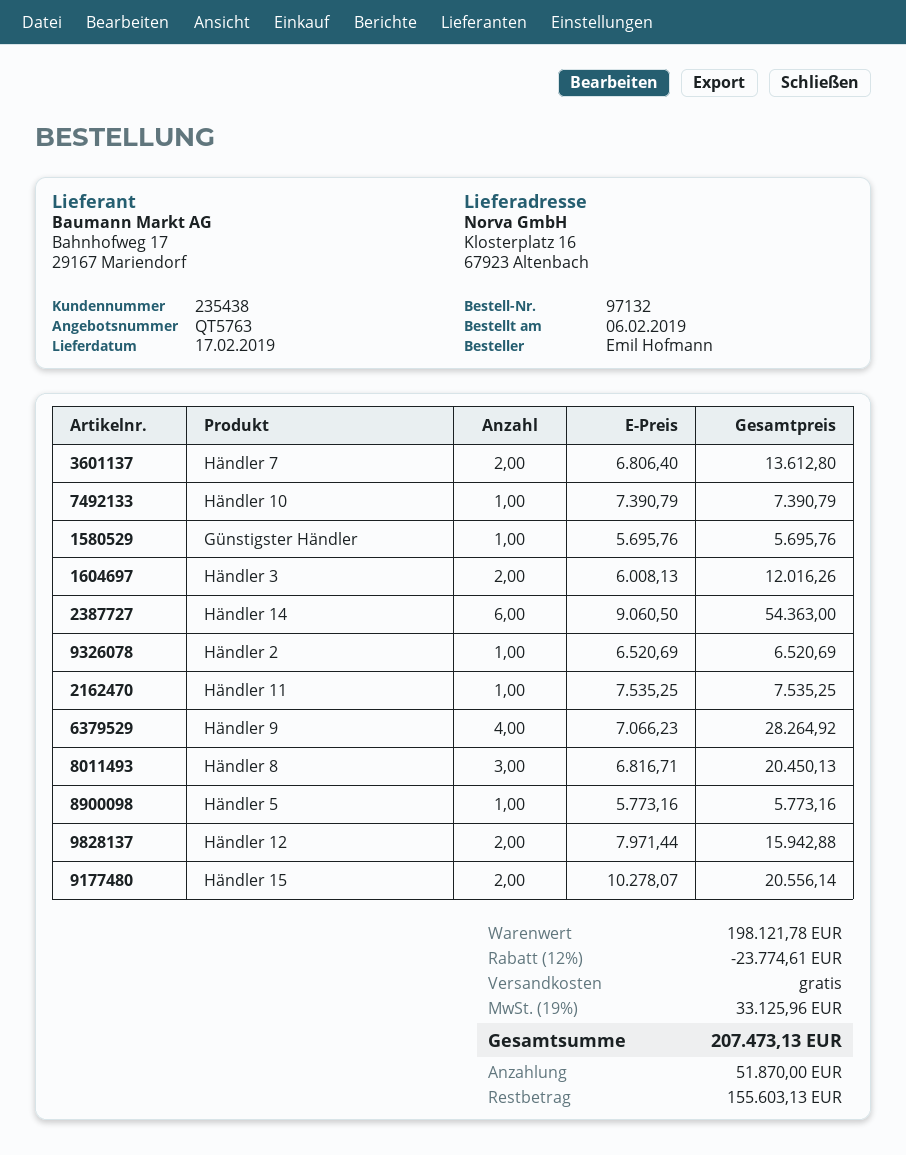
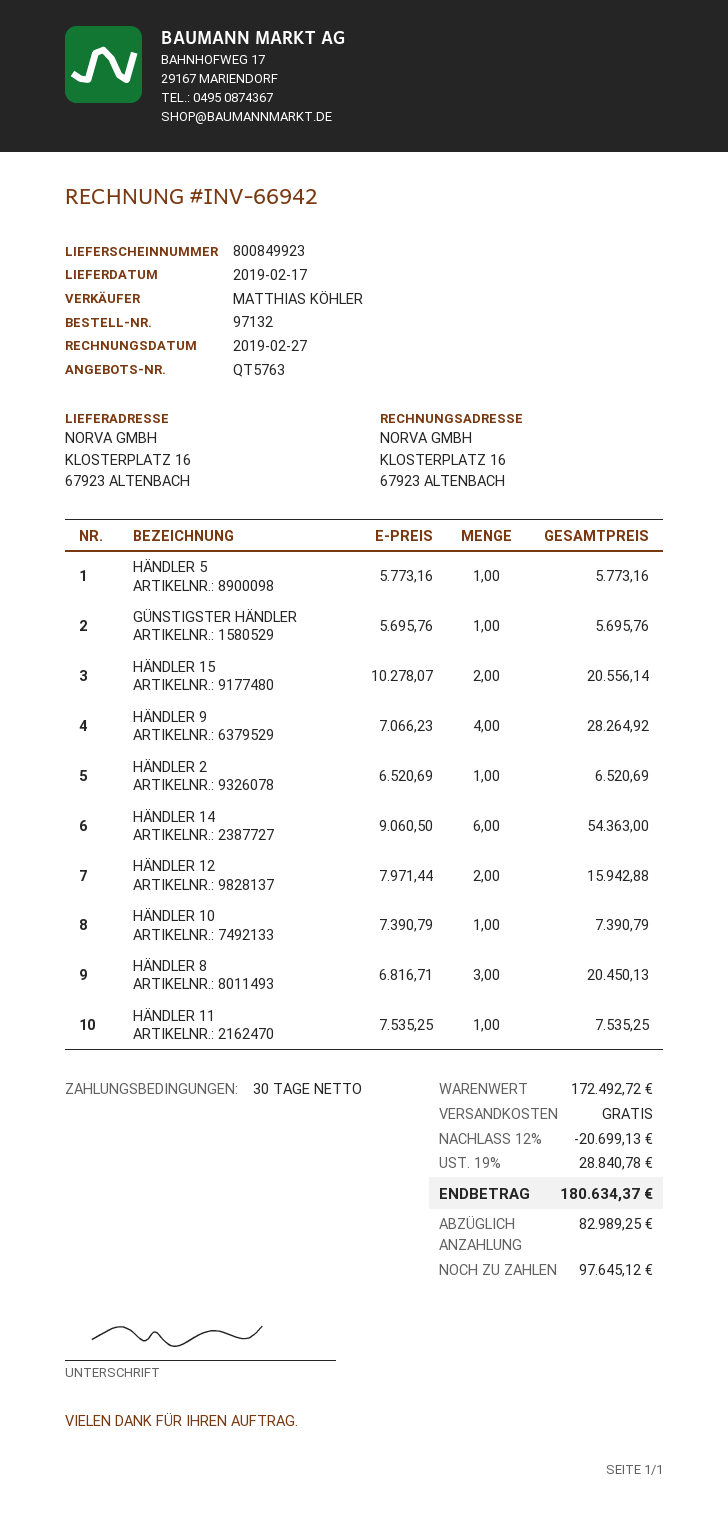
Händler 7: 2 x 6806.40 = 13612.80 -> none
Händler 3: 2 x 6008.13 = 12016.26 -> none
subtotal: 198121.78 -> 172492.72
discount: 12% = 23774.61 -> 12% = 20699.13
tax: 19% = 33125.96 -> 19% = 28840.78
total: 207473.13 -> 180634.37
deposit: 51870.00 -> 82989.25
balance: 155603.13 -> 97645.12

